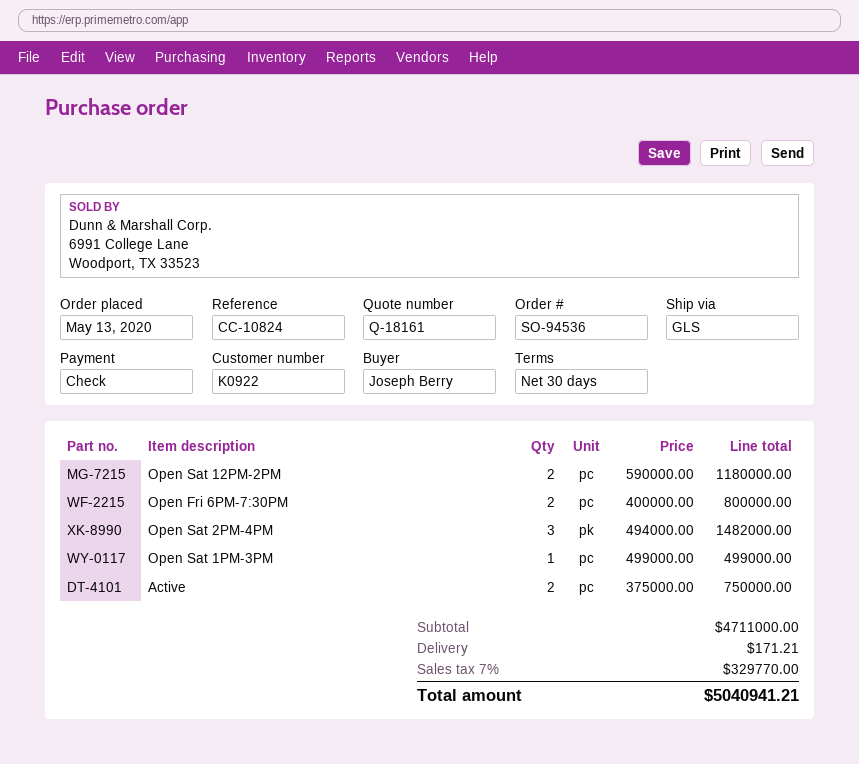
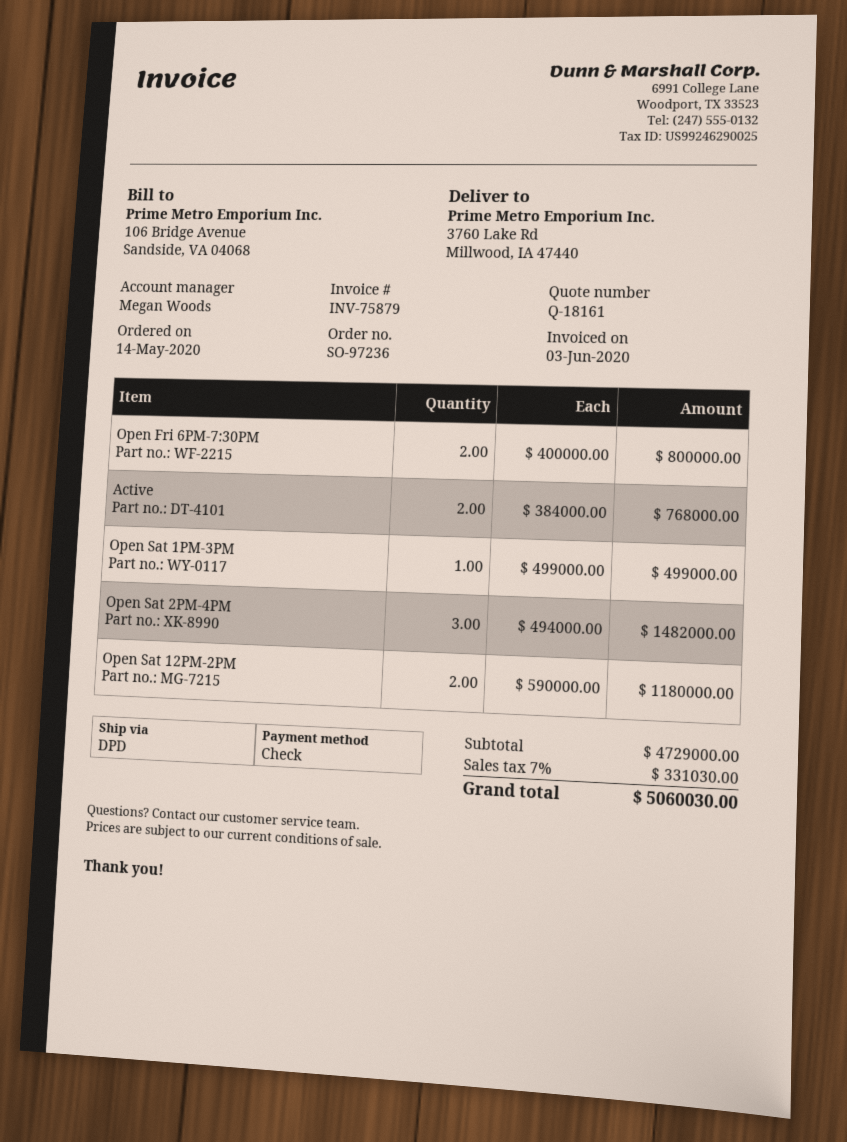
order number: SO-94536 -> SO-97236
order date: 2020-05-13 -> 2020-05-14
shipping method: GLS -> DPD
Active: 2 x 375000.00 = 750000.00 -> 2 x 384000.00 = 768000.00
subtotal: 4711000.00 -> 4729000.00
shipping: 171.21 -> none
tax: 7% = 329770.00 -> 7% = 331030.00
total: 5040941.21 -> 5060030.00

